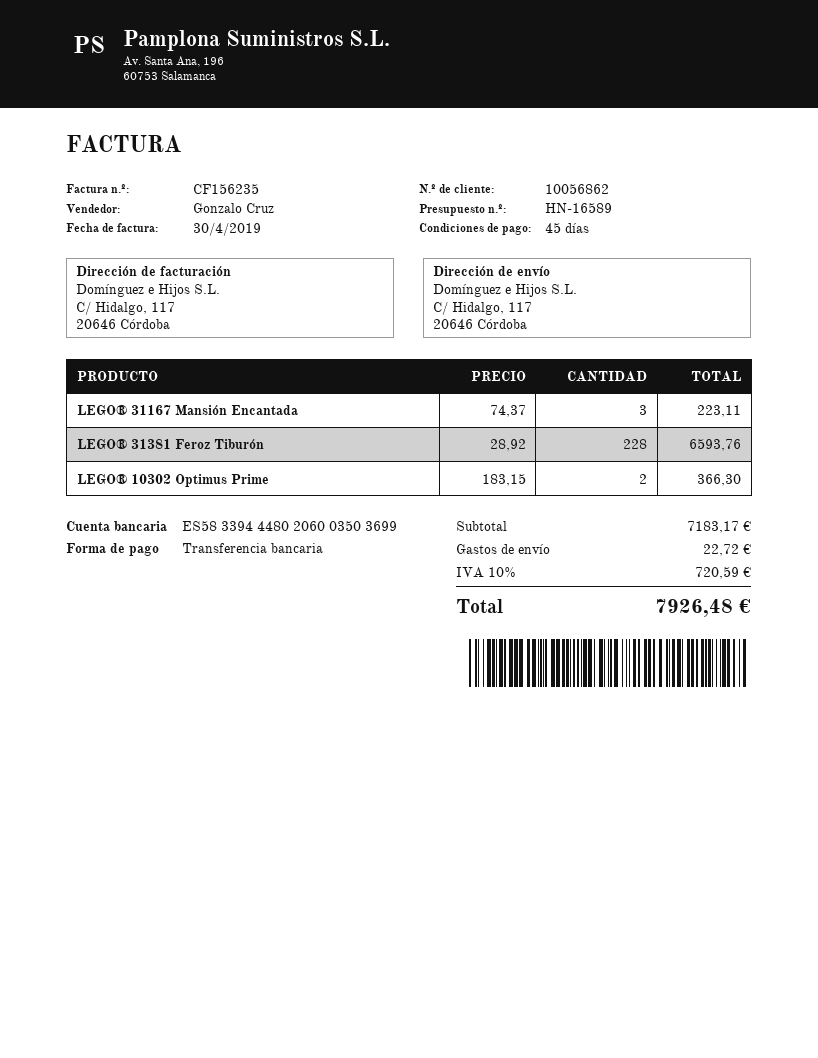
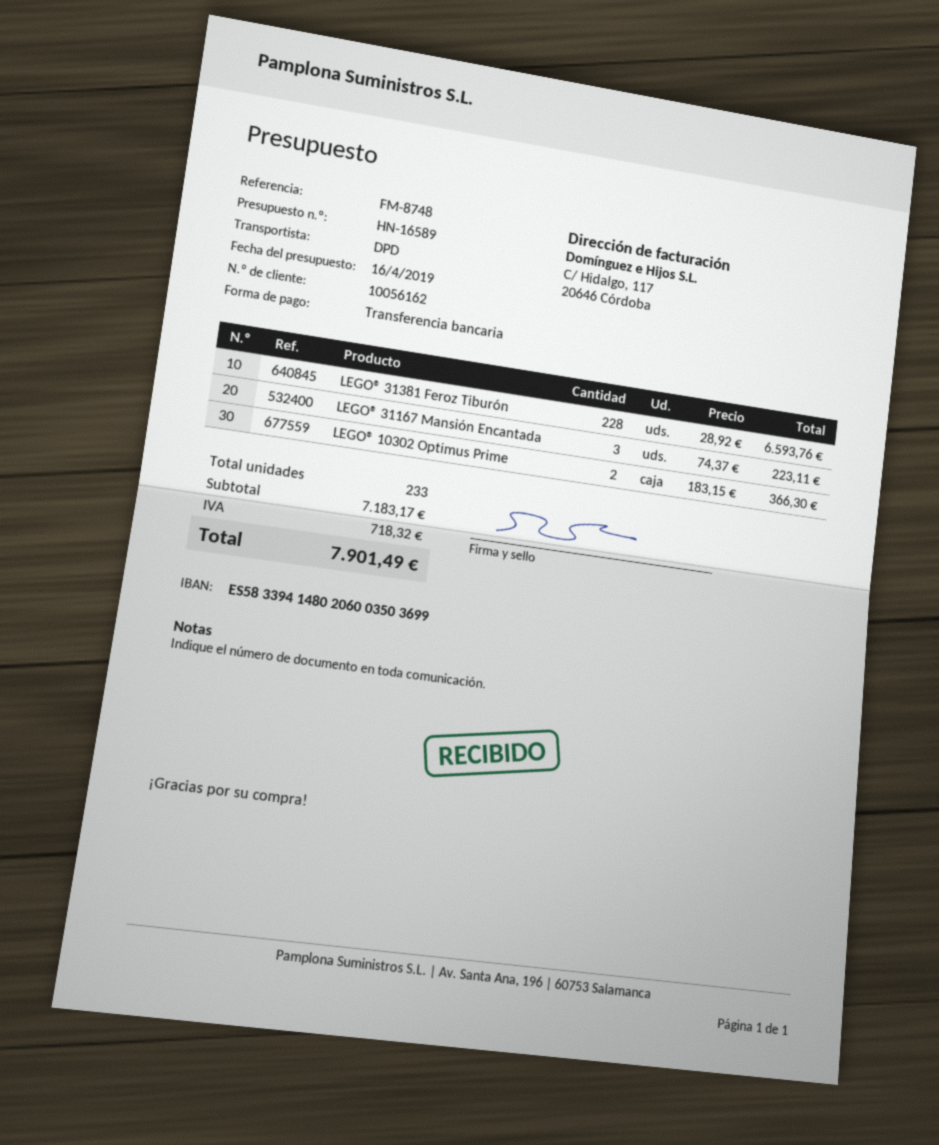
customer number: 10056862 -> 10056162
bank account: ES5833944480206003503699 -> ES5833941480206003503699
shipping: 22.72 -> none
tax: 720.59 -> 718.32
total: 7926.48 -> 7901.49

